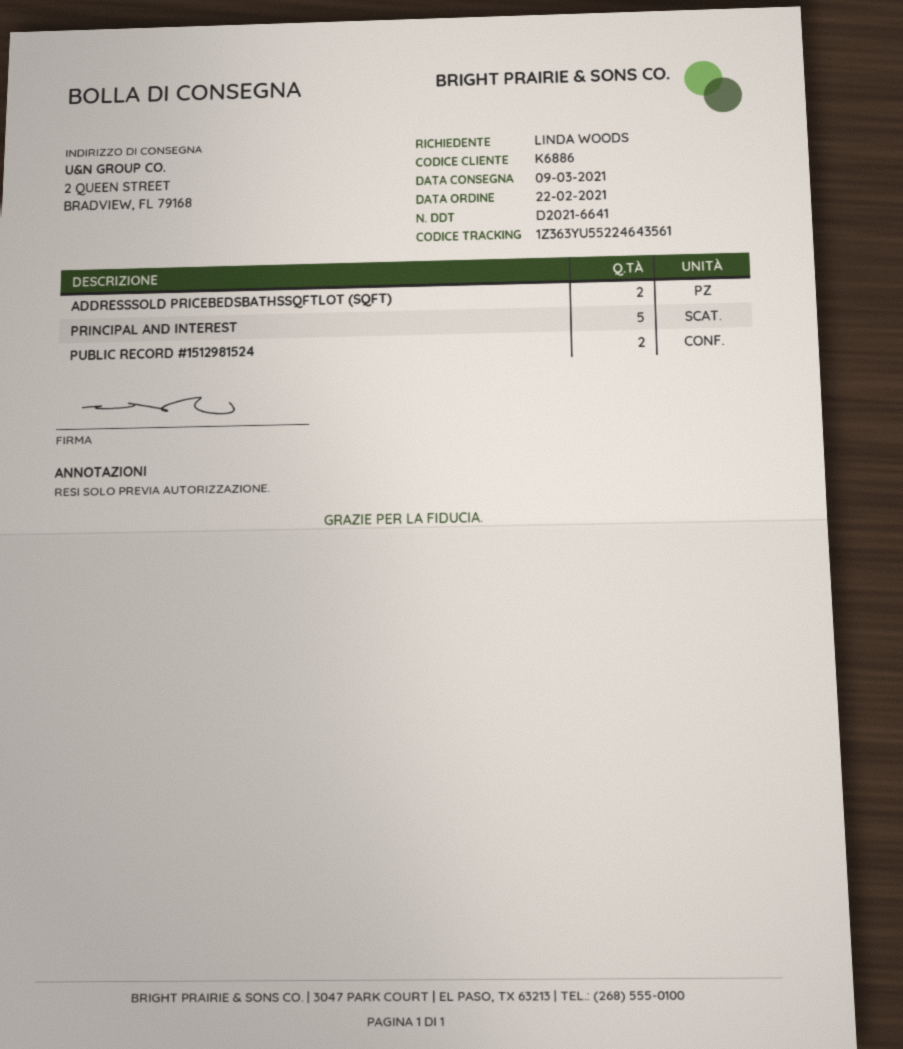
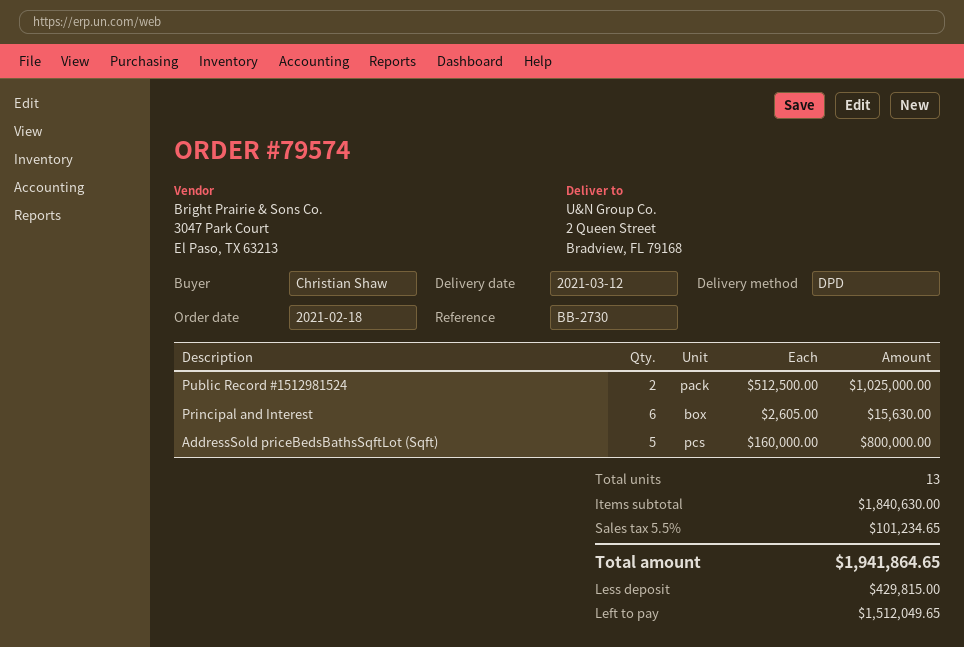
order date: 2021-02-22 -> 2021-02-18
delivery date: 2021-03-09 -> 2021-03-12
ordered by: LINDA WOODS -> Christian Shaw
ADDRESSSOLD PRICEBEDSBATHSSQFTLOT (SQFT): 2 -> 5
PRINCIPAL AND INTEREST: 5 -> 6

